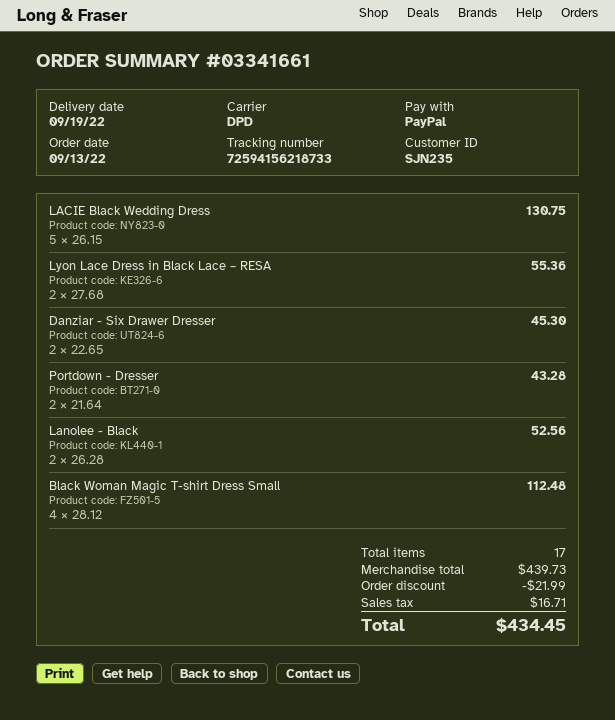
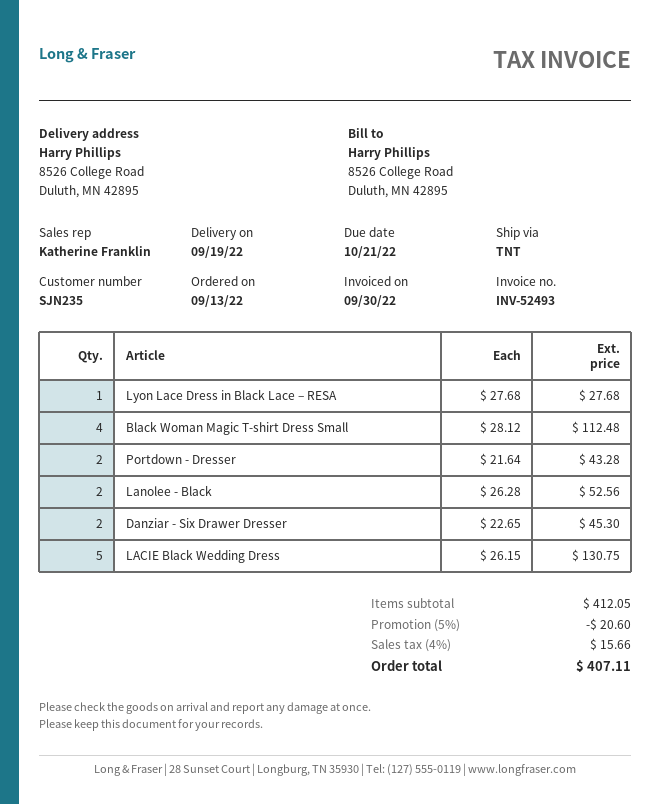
shipping method: DPD -> TNT
Lyon Lace Dress in Black Lace – RESA: 2 x 27.68 = 55.36 -> 1 x 27.68 = 27.68
subtotal: 439.73 -> 412.05
discount: 21.99 -> 20.60
tax: 16.71 -> 15.66
total: 434.45 -> 407.11

